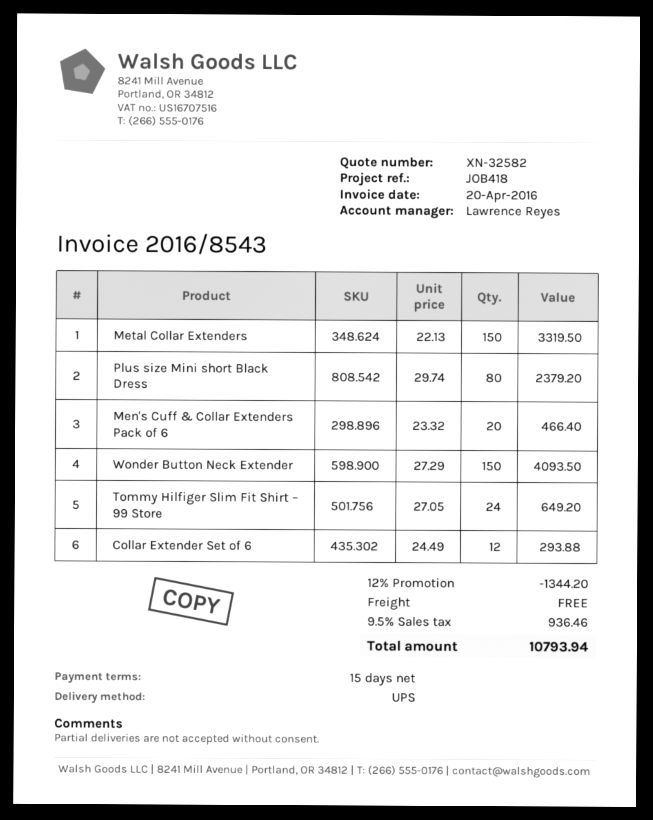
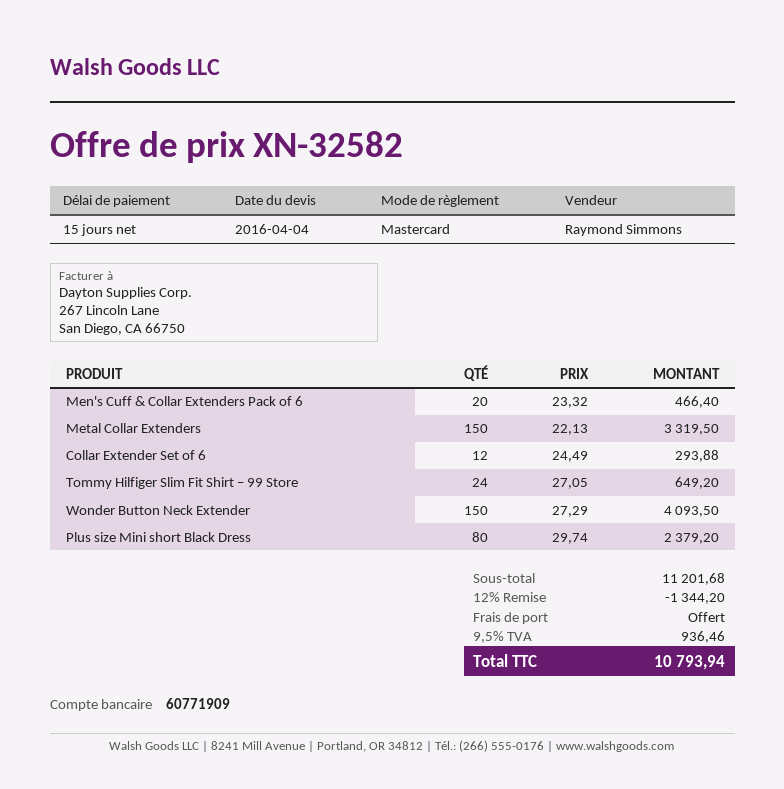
sales rep: Lawrence Reyes -> Raymond Simmons

